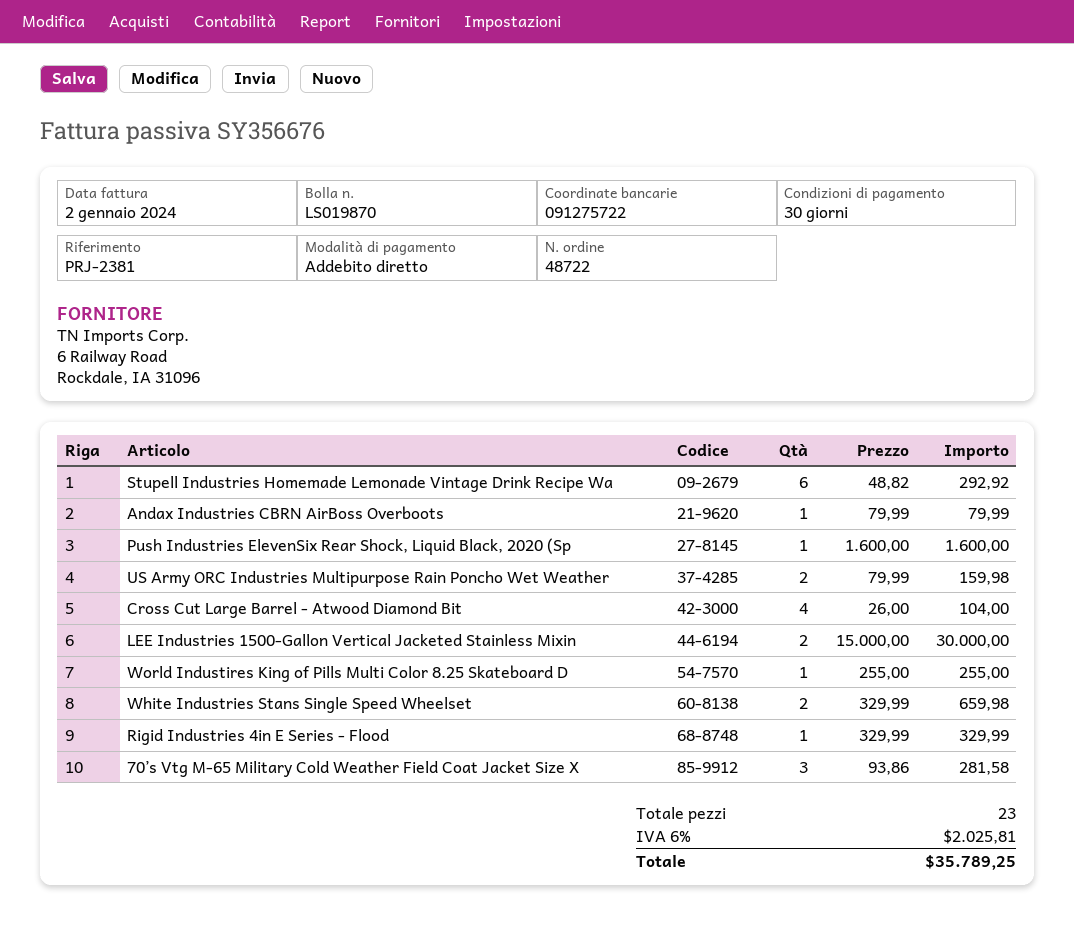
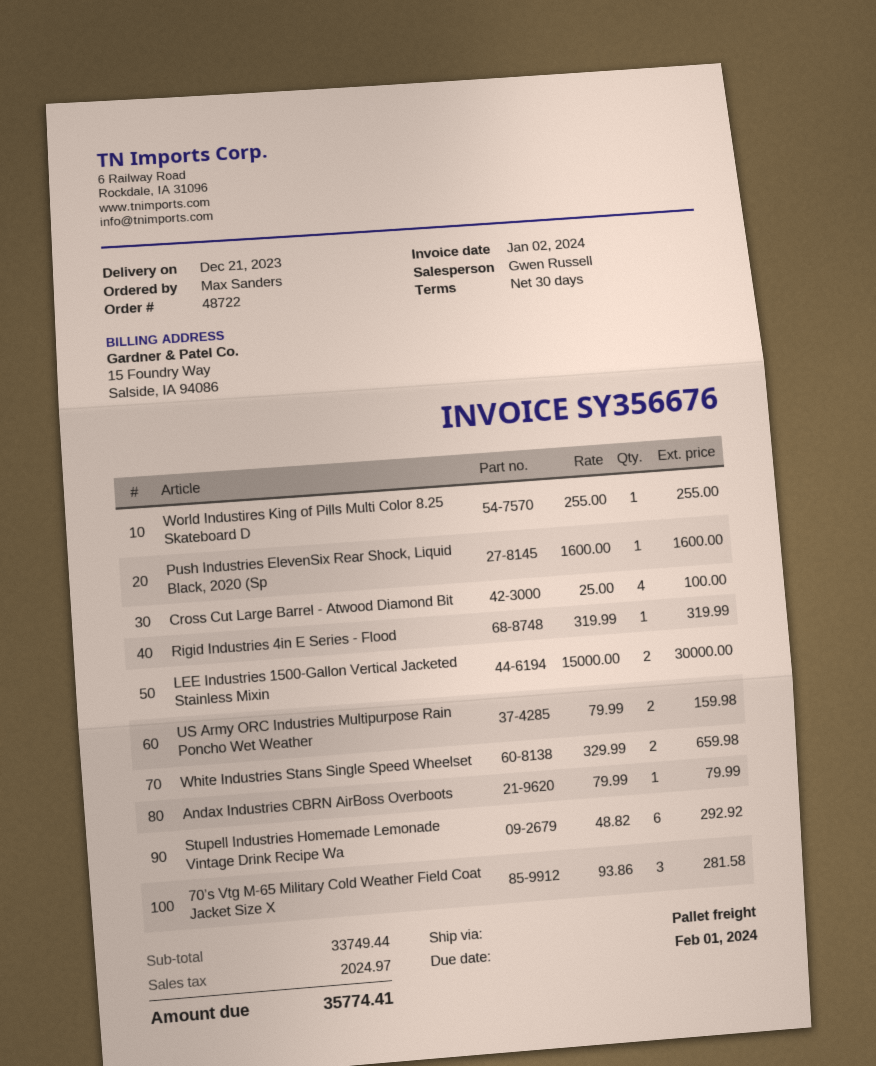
Cross Cut Large Barrel - Atwood Diamond Bit: 4 x 26.00 = 104.00 -> 4 x 25.00 = 100.00
Rigid Industries 4in E Series - Flood: 1 x 329.99 = 329.99 -> 1 x 319.99 = 319.99
tax: 2025.81 -> 2024.97
total: 35789.25 -> 35774.41

